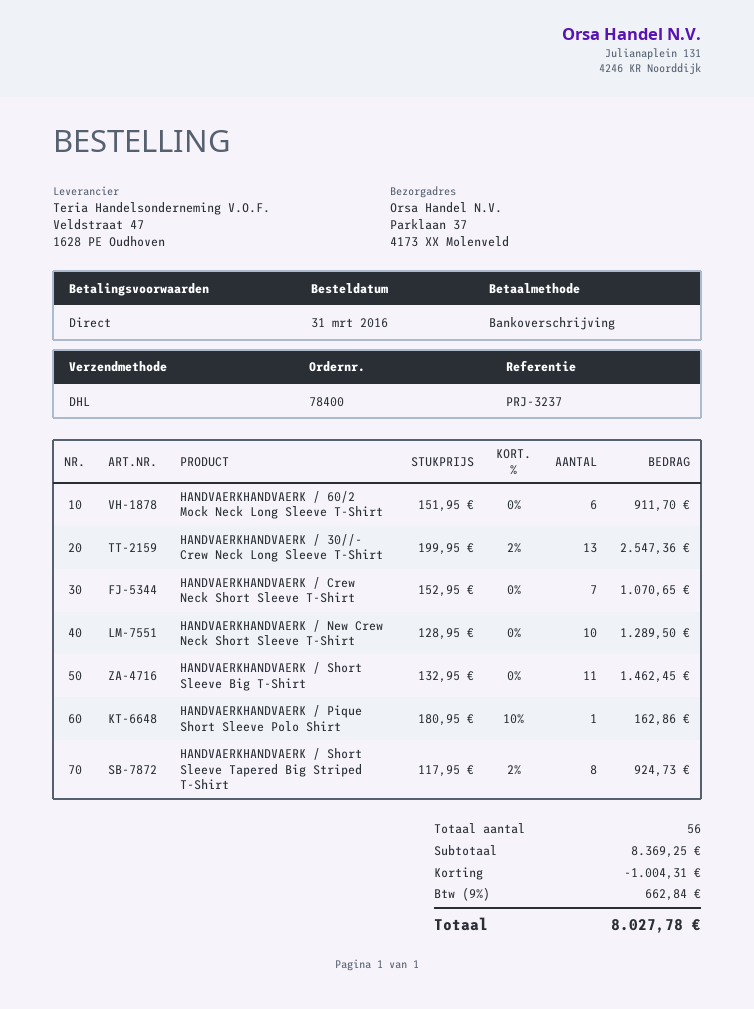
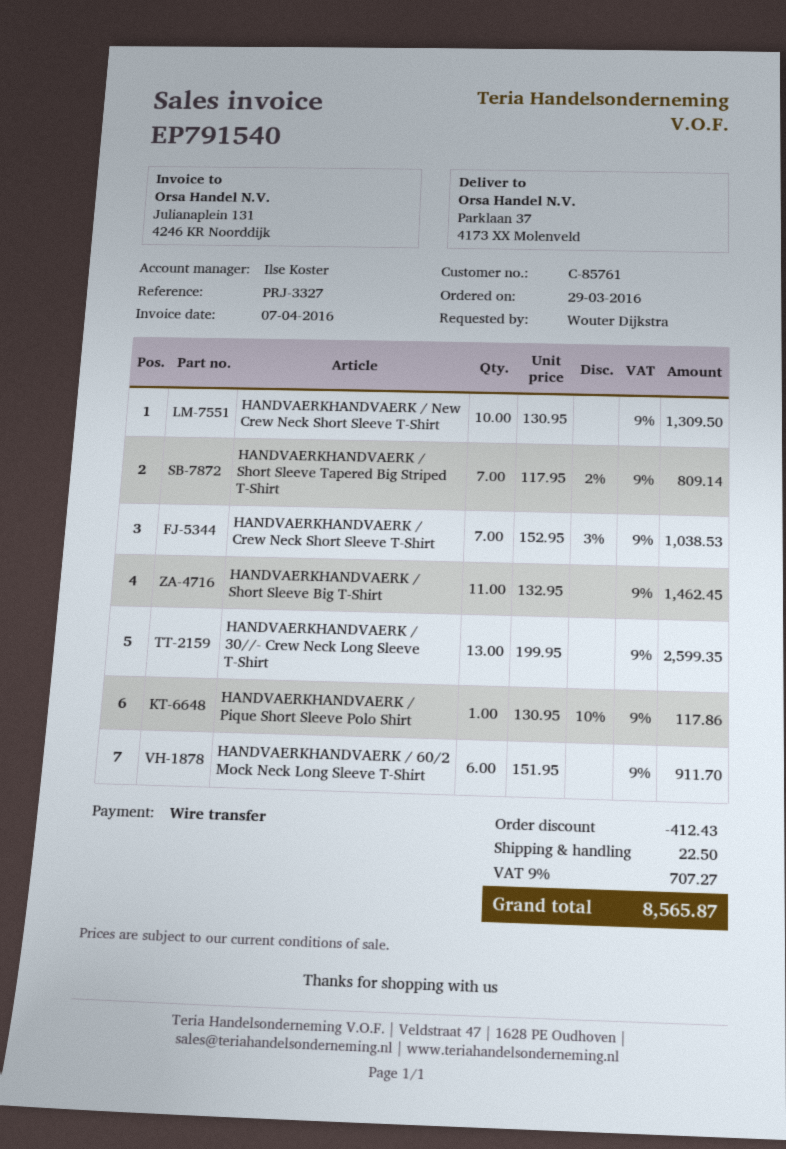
order date: 2016-03-31 -> 2016-03-29
reference: PRJ-3237 -> PRJ-3327
HANDVAERKHANDVAERK / 30//- Crew Neck Long Sleeve T-Shirt: 13 x 199.95 - 2% = 2547.36 -> 13 x 199.95 = 2599.35
HANDVAERKHANDVAERK / Crew Neck Short Sleeve T-Shirt: 7 x 152.95 = 1070.65 -> 7 x 152.95 - 3% = 1038.53
HANDVAERKHANDVAERK / New Crew Neck Short Sleeve T-Shirt: 10 x 128.95 = 1289.50 -> 10 x 130.95 = 1309.50
HANDVAERKHANDVAERK / Pique Short Sleeve Polo Shirt: 1 x 180.95 - 10% = 162.86 -> 1 x 130.95 - 10% = 117.86
HANDVAERKHANDVAERK / Short Sleeve Tapered Big Striped T-Shirt: 8 x 117.95 - 2% = 924.73 -> 7 x 117.95 - 2% = 809.14
discount: 1004.31 -> 412.43
shipping: none -> 22.50
tax: 9% = 662.84 -> 9% = 707.27
total: 8027.78 -> 8565.87

